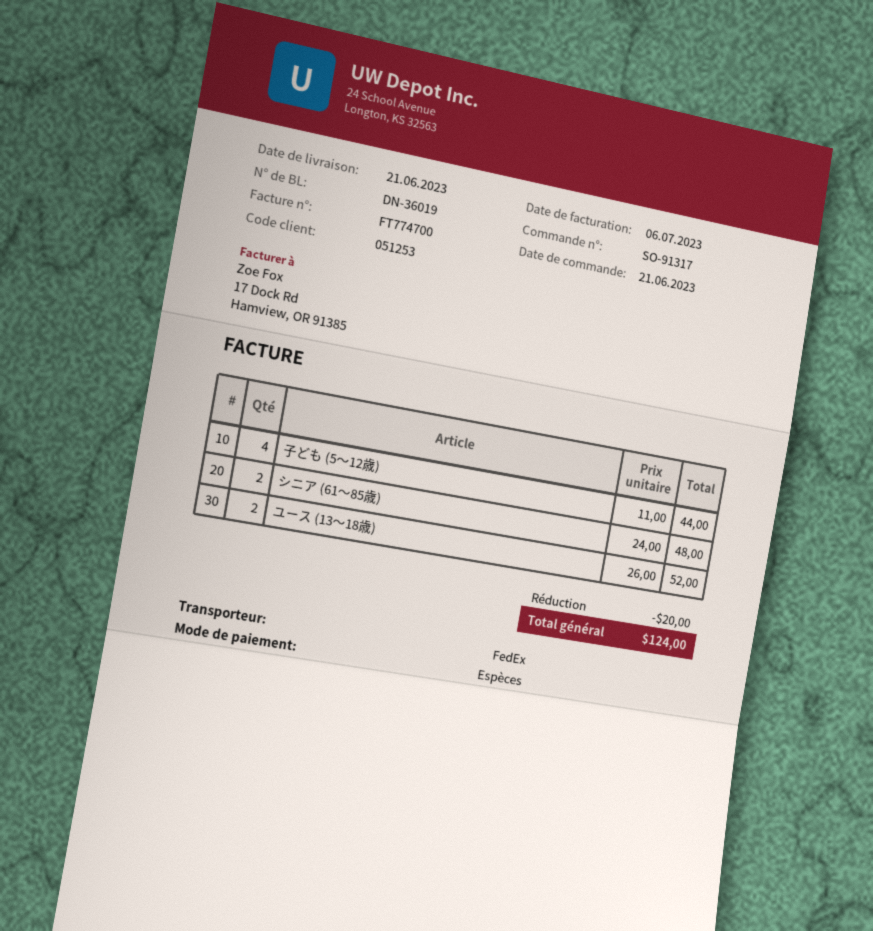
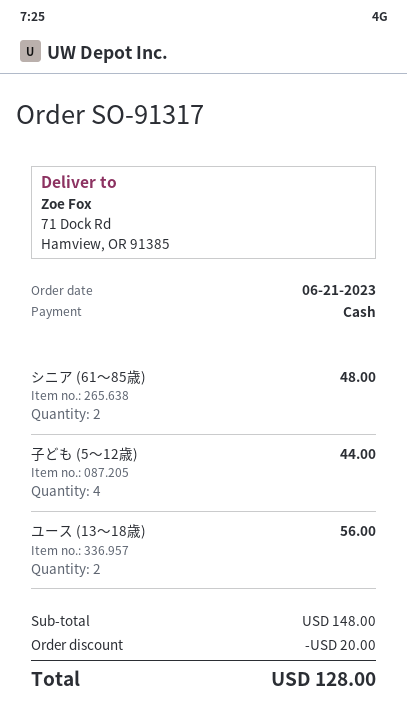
ユース (13〜18歳): 2 for 52.00 -> 2 for 56.00
total: 124.00 -> 128.00

